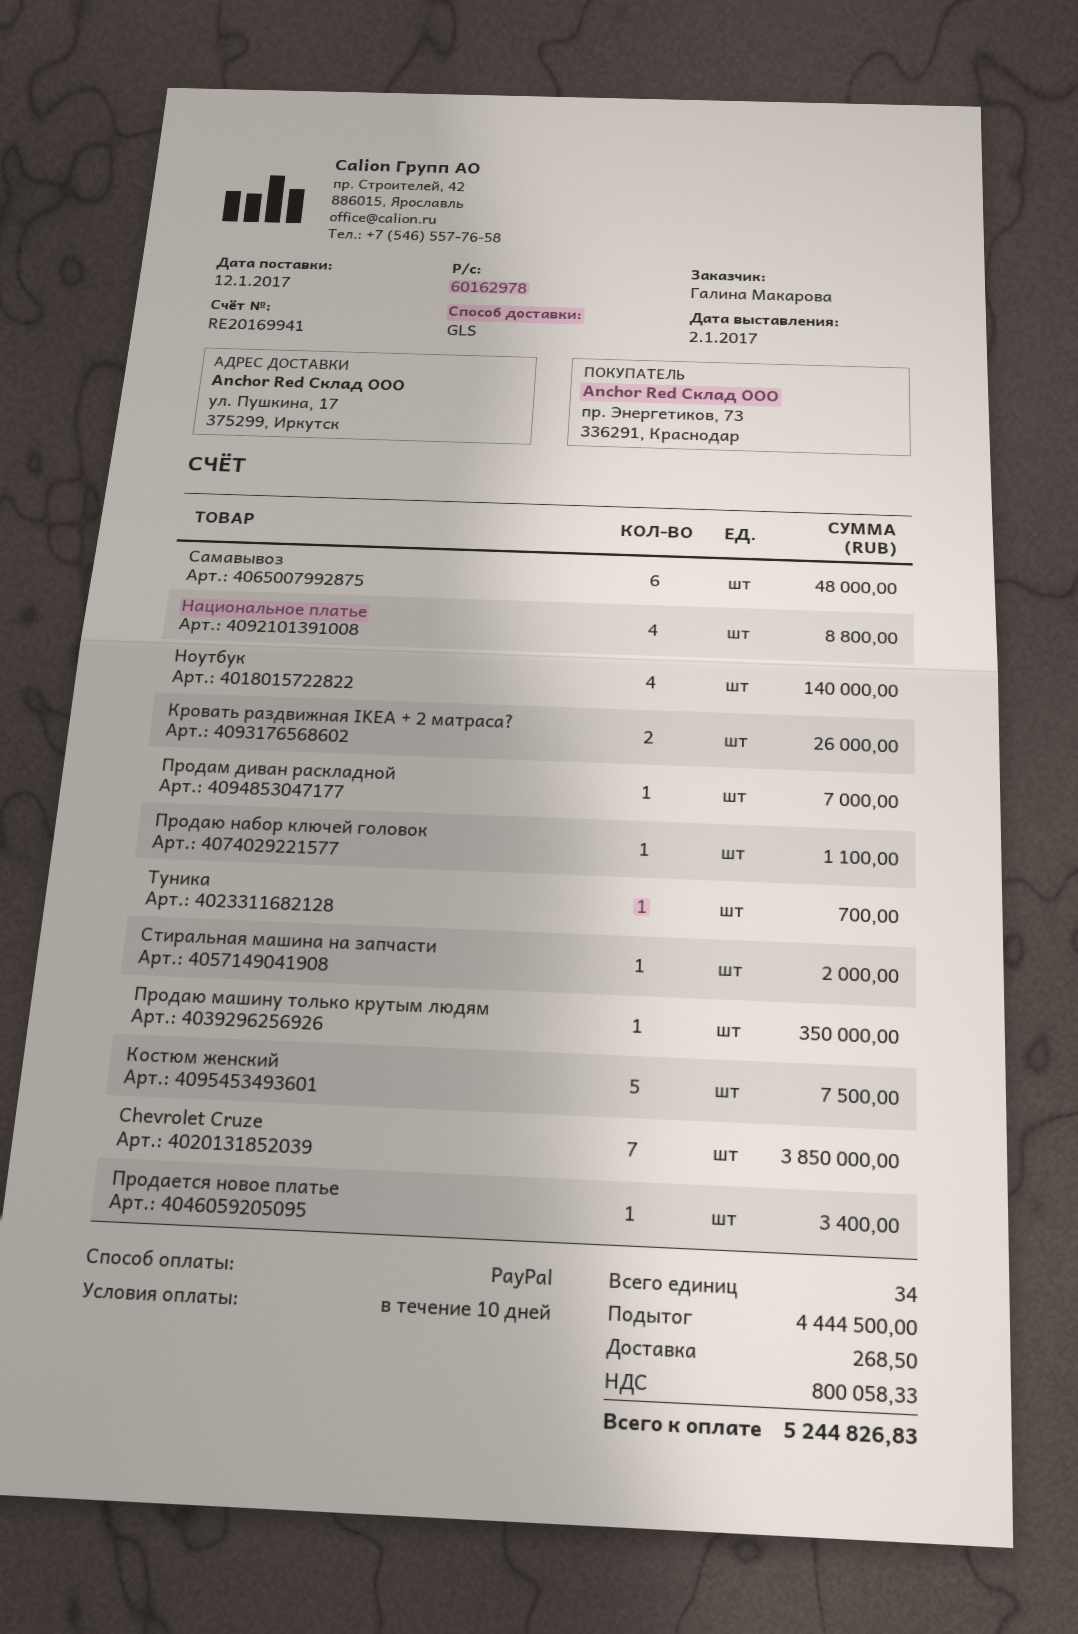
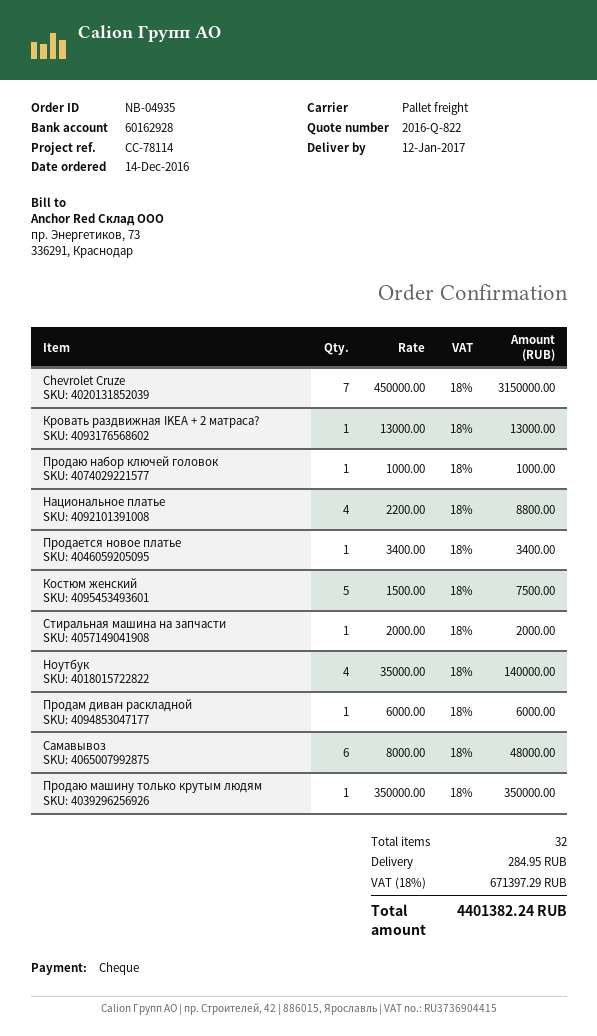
payment method: PayPal -> cheque
bank account: 60162978 -> 60162928
shipping method: GLS -> pallet freight
Кровать раздвижная IKEA + 2 матраса?: 2 for 26000.00 -> 1 for 13000.00
Продам диван раскладной: 1 for 7000.00 -> 1 for 6000.00
Продаю набор ключей головок: 1 for 1100.00 -> 1 for 1000.00
Туника: 1 for 700.00 -> none
Chevrolet Cruze: 7 for 3850000.00 -> 7 for 3150000.00
total quantity: 34 -> 32
shipping: 268.50 -> 284.95
tax: 800058.33 -> 671397.29
total: 5244826.83 -> 4401382.24

